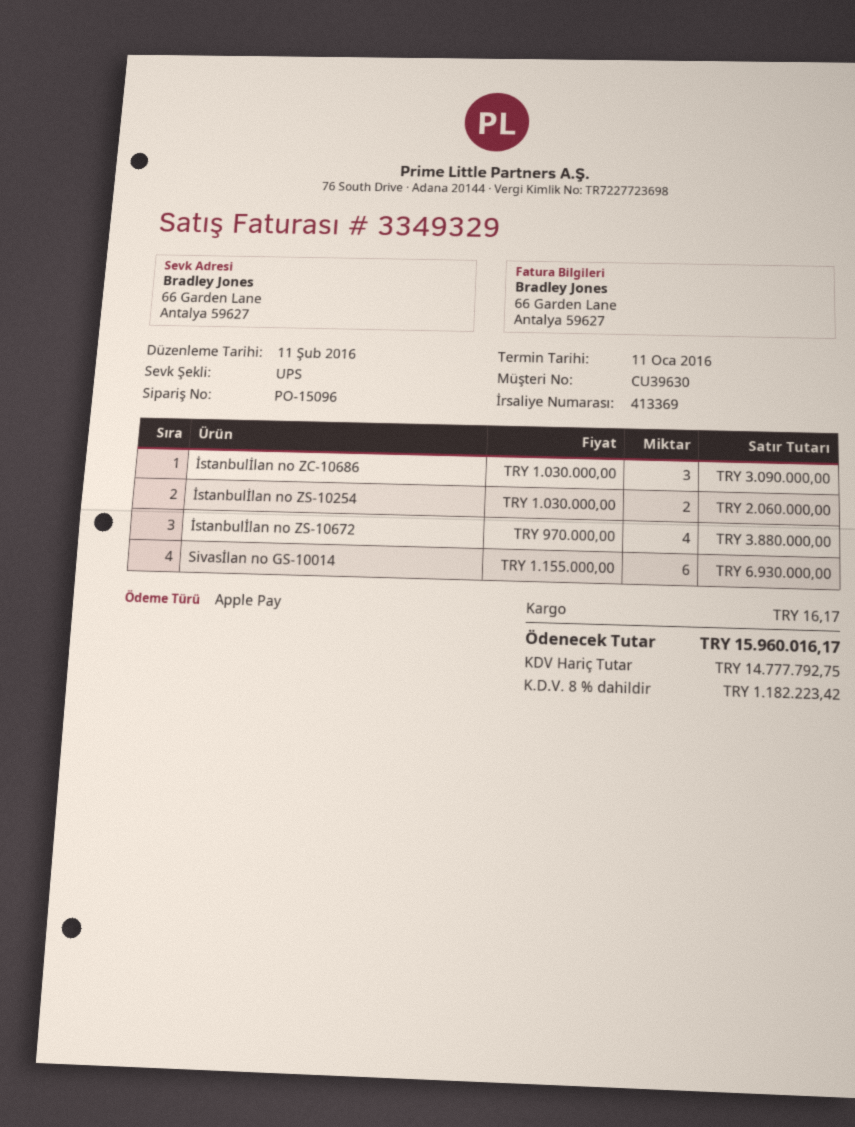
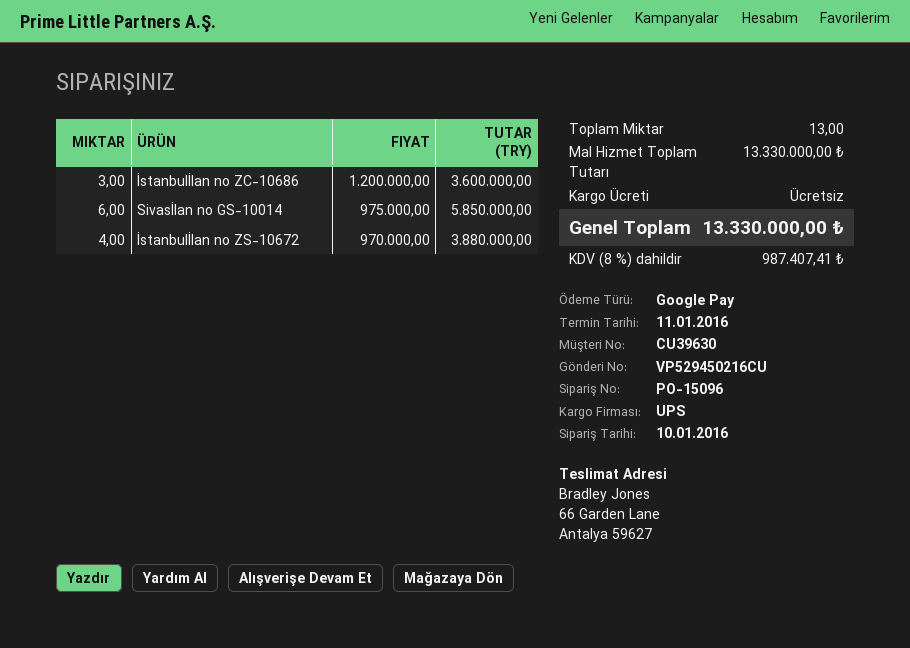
payment method: Apple Pay -> Google Pay
İstanbulİlan no ZC-10686: 3 x 1030000.00 = 3090000.00 -> 3 x 1200000.00 = 3600000.00
İstanbulİlan no ZS-10254: 2 x 1030000.00 = 2060000.00 -> none
Sivasİlan no GS-10014: 6 x 1155000.00 = 6930000.00 -> 6 x 975000.00 = 5850000.00
shipping: 16.17 -> 0.00
tax: 8% = 1182223.42 -> 8% = 987407.41
total: 15960016.17 -> 13330000.00

